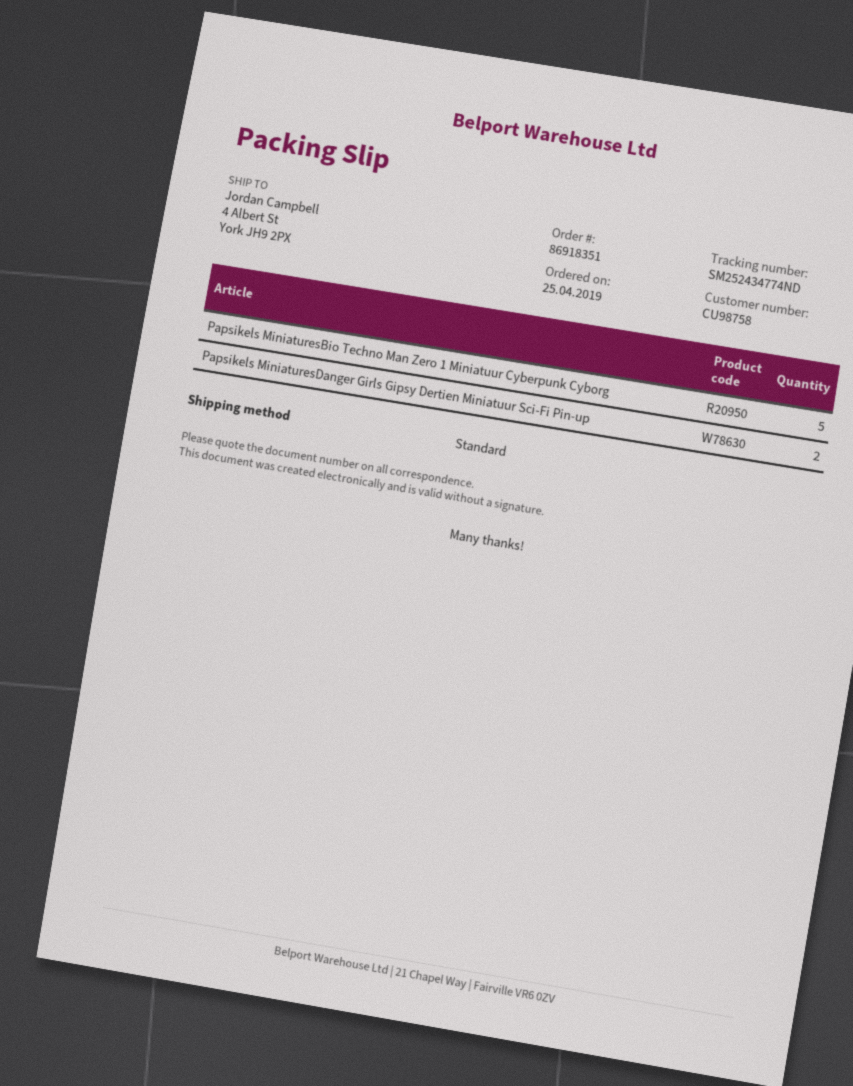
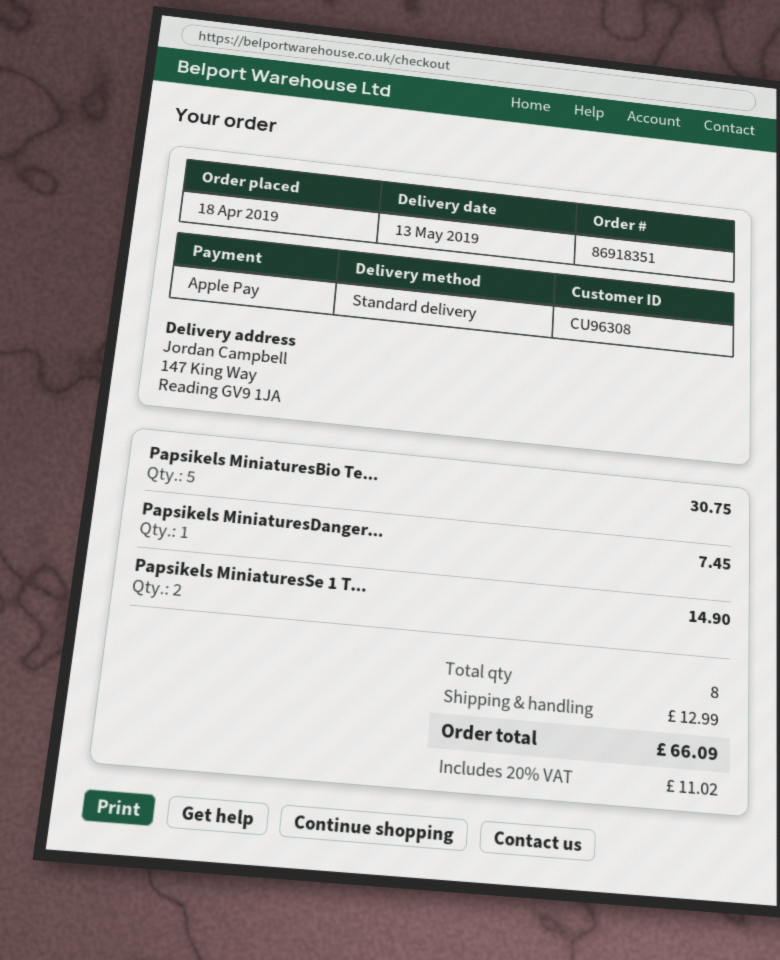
order date: 2019-04-25 -> 2019-04-18
customer number: CU98758 -> CU96308
ship to: 4 Albert St, York JH9 2PX -> 147 King Way, Reading GV9 1JA
Papsikels MiniaturesDanger Girls Gipsy Dertien Miniatuur Sci-Fi Pin-up: 2 -> 1
Papsikels MiniaturesSe 1 T...: none -> 2

